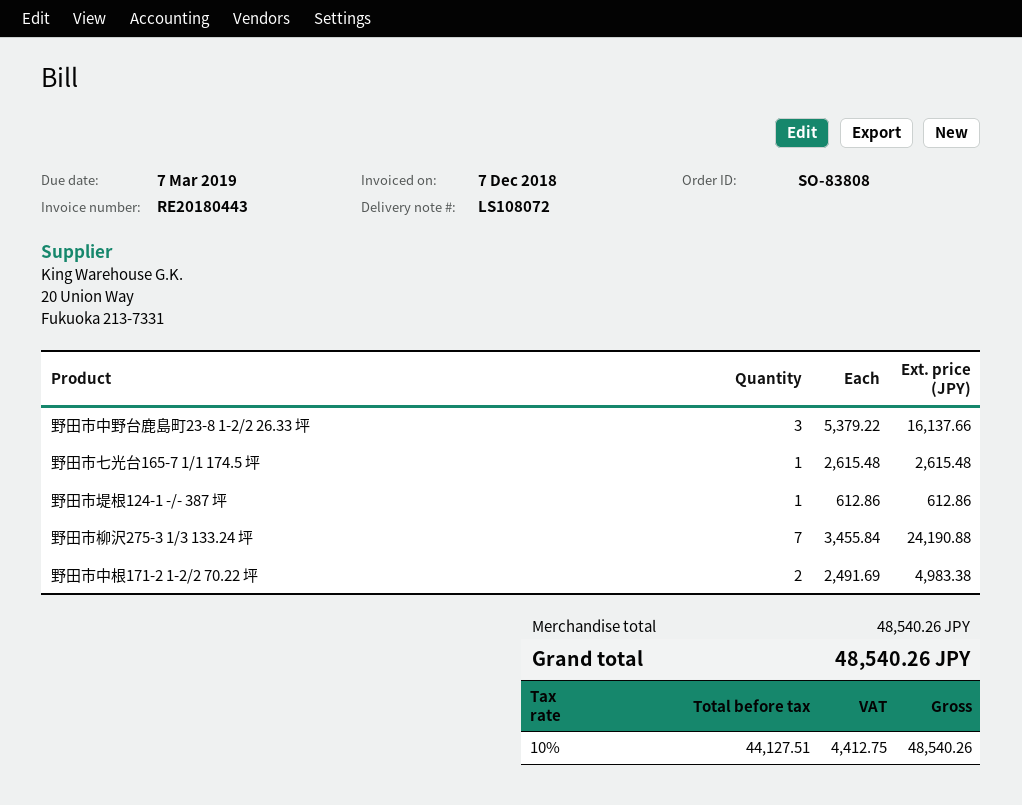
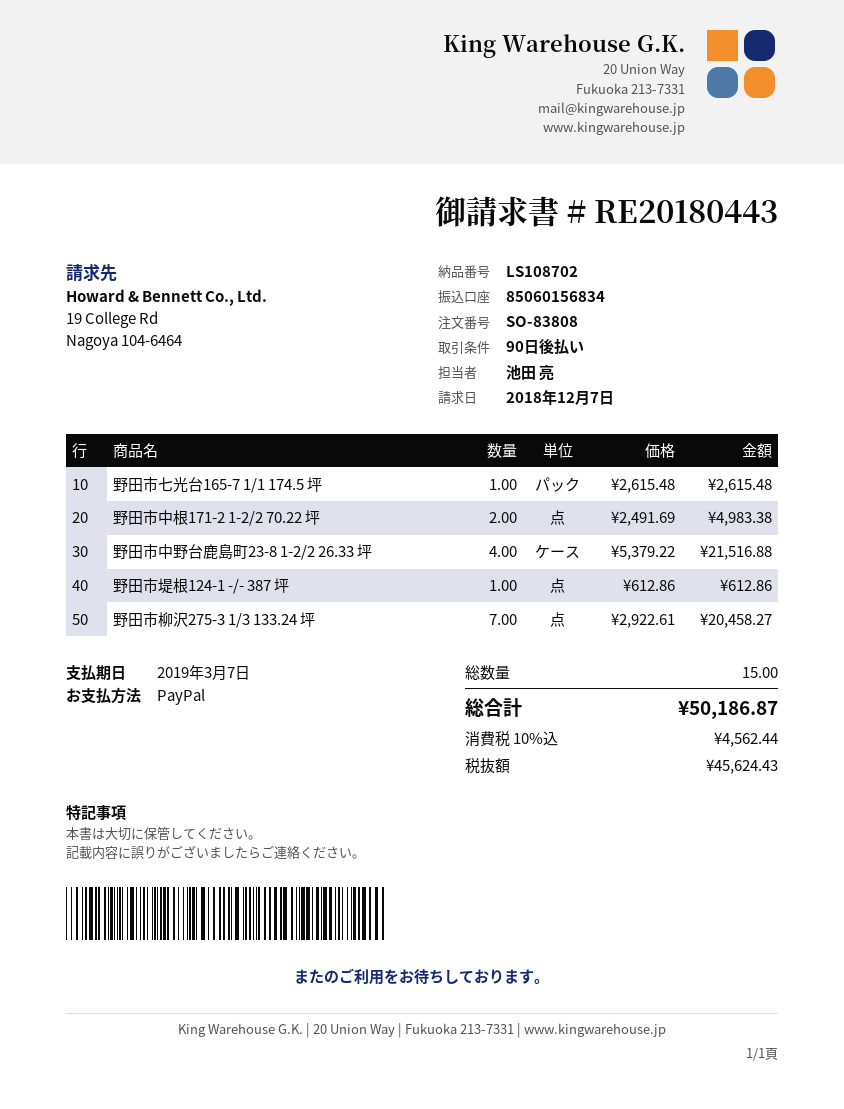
delivery note number: LS108072 -> LS108702
野田市中野台鹿島町23-8 1-2/2 26.33 坪: 3 x 5379.22 = 16137.66 -> 4 x 5379.22 = 21516.88
野田市柳沢275-3 1/3 133.24 坪: 7 x 3455.84 = 24190.88 -> 7 x 2922.61 = 20458.27
net: 44127.51 -> 45624.43
tax: 10% = 4412.75 -> 10% = 4562.44
total: 48540.26 -> 50186.87

